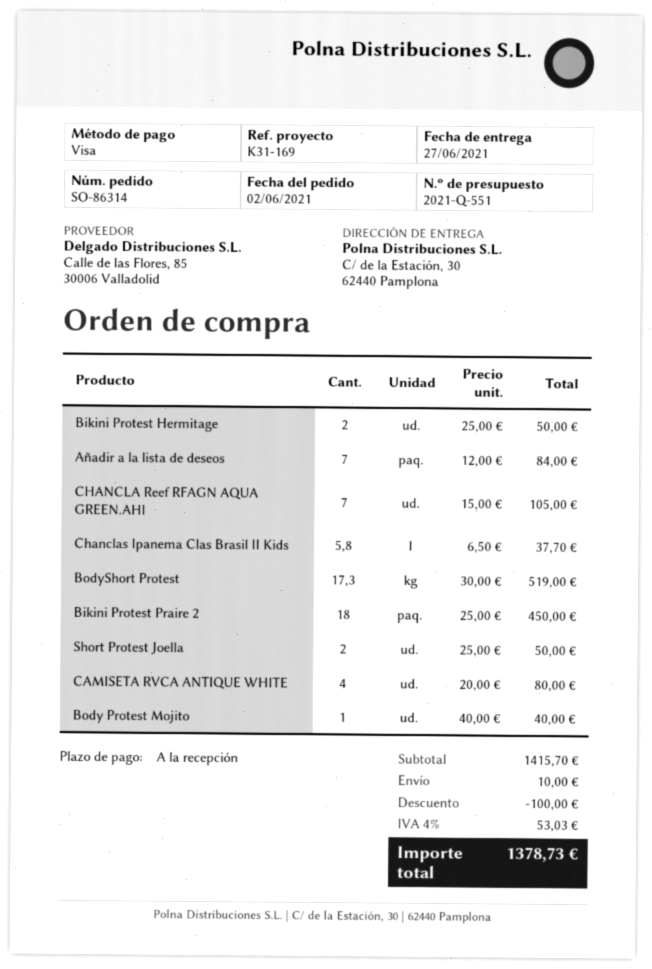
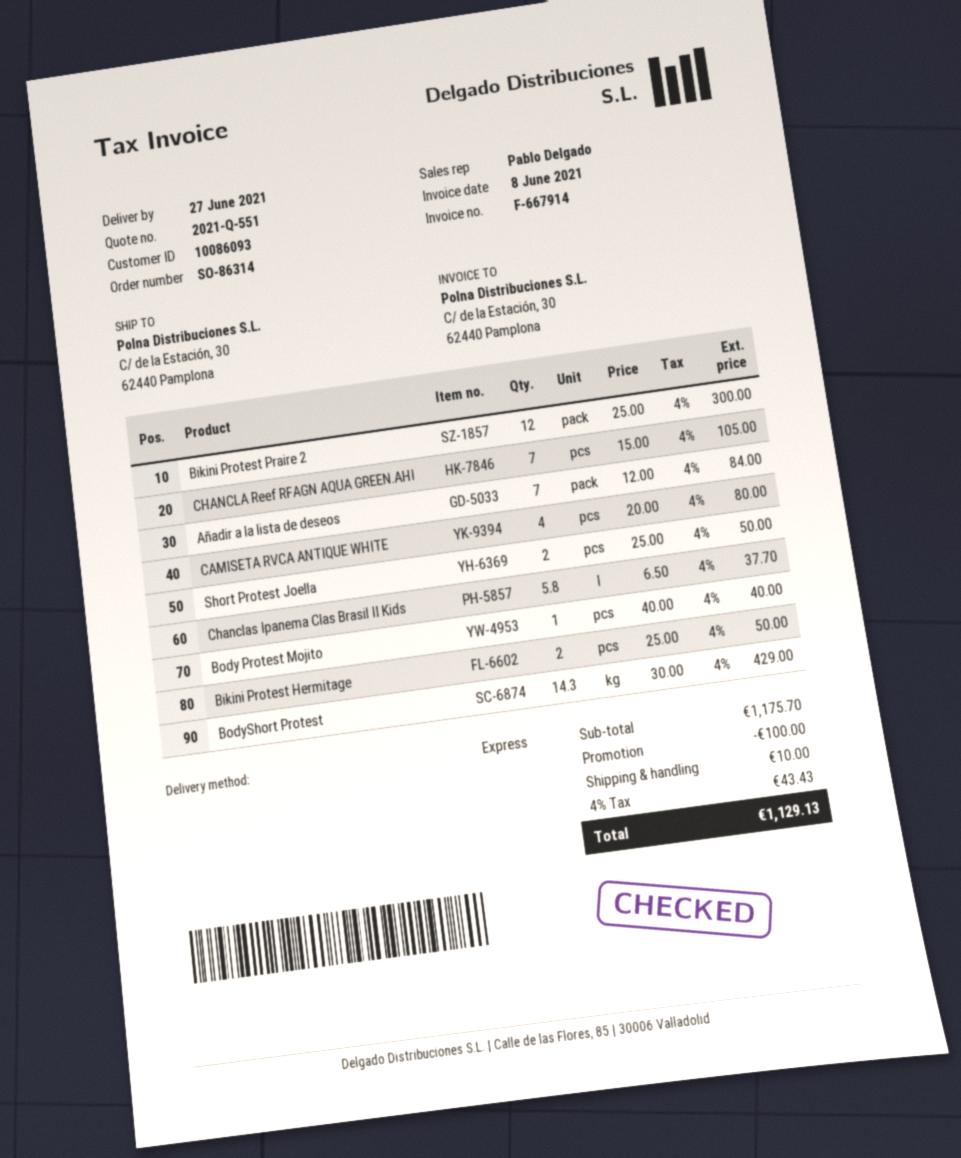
BodyShort Protest: 17.3 x 30.00 = 519.00 -> 14.3 x 30.00 = 429.00
Bikini Protest Praire 2: 18 x 25.00 = 450.00 -> 12 x 25.00 = 300.00
subtotal: 1415.70 -> 1175.70
tax: 4% = 53.03 -> 4% = 43.43
total: 1378.73 -> 1129.13

